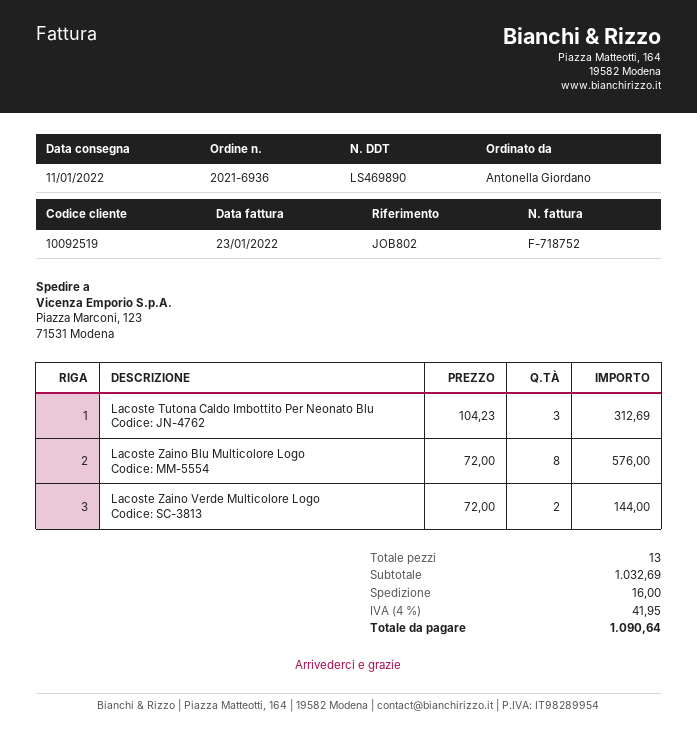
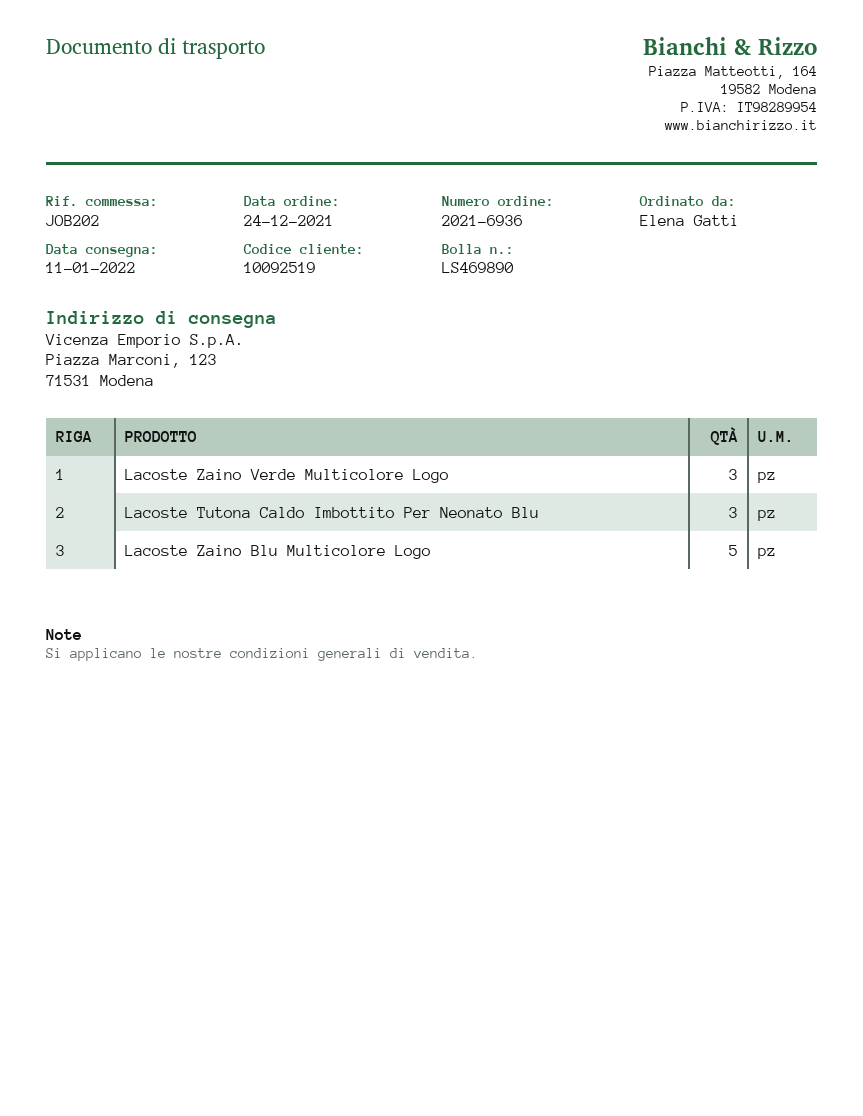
reference: JOB802 -> JOB202
ordered by: Antonella Giordano -> Elena Gatti
Lacoste Zaino Blu Multicolore Logo: 8 -> 5
Lacoste Zaino Verde Multicolore Logo: 2 -> 3

